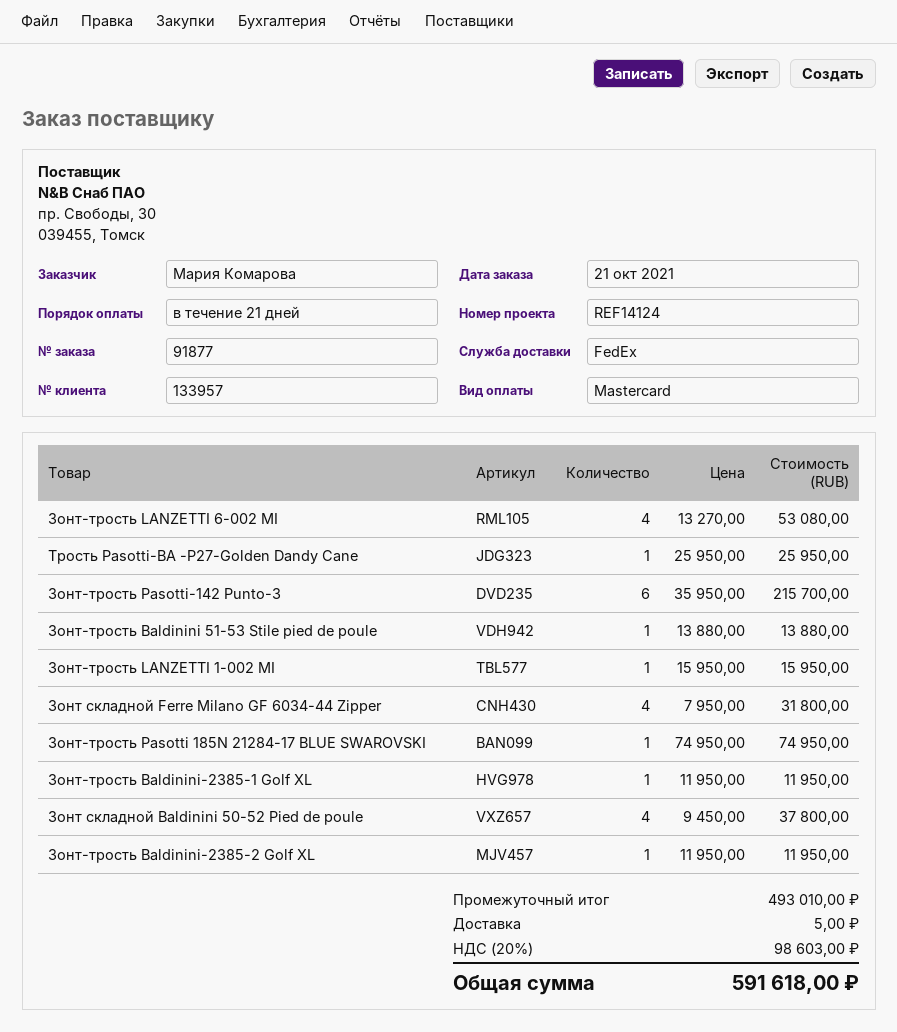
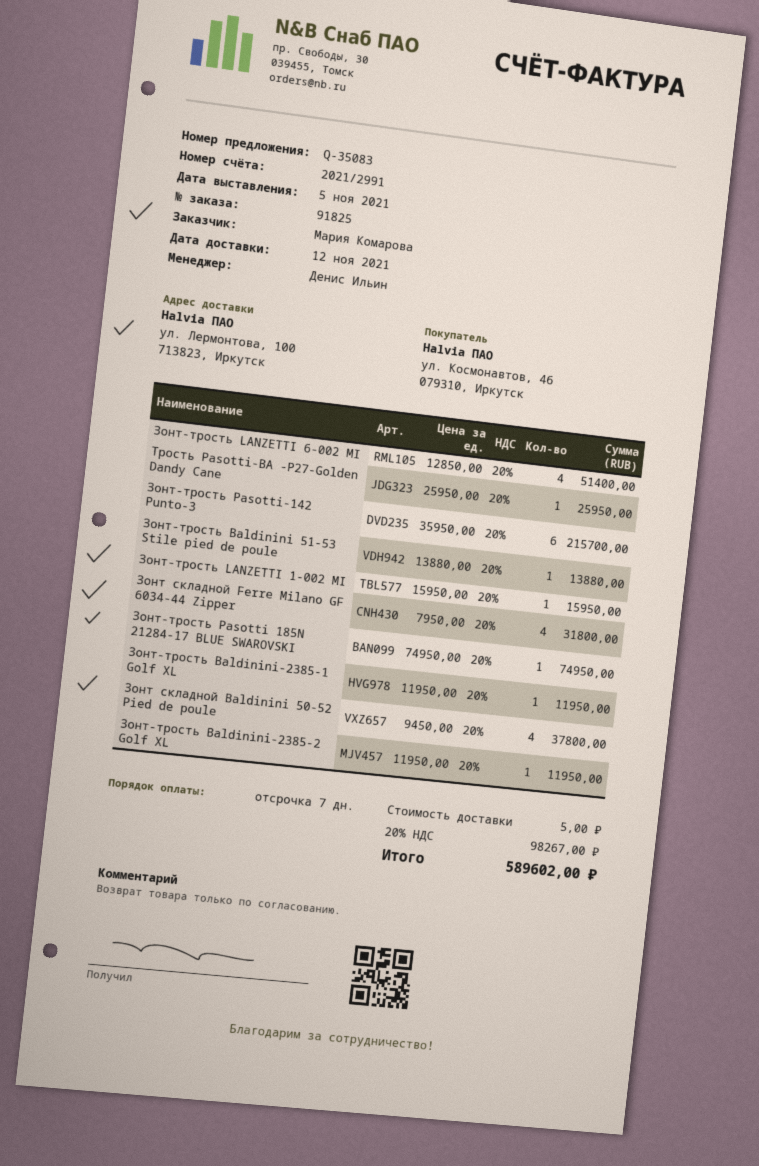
order number: 91877 -> 91825
payment terms: 21 days -> 7 days
Зонт-трость LANZETTI 6-002 MI: 4 x 13270.00 = 53080.00 -> 4 x 12850.00 = 51400.00
tax: 20% = 98603.00 -> 20% = 98267.00
total: 591618.00 -> 589602.00

